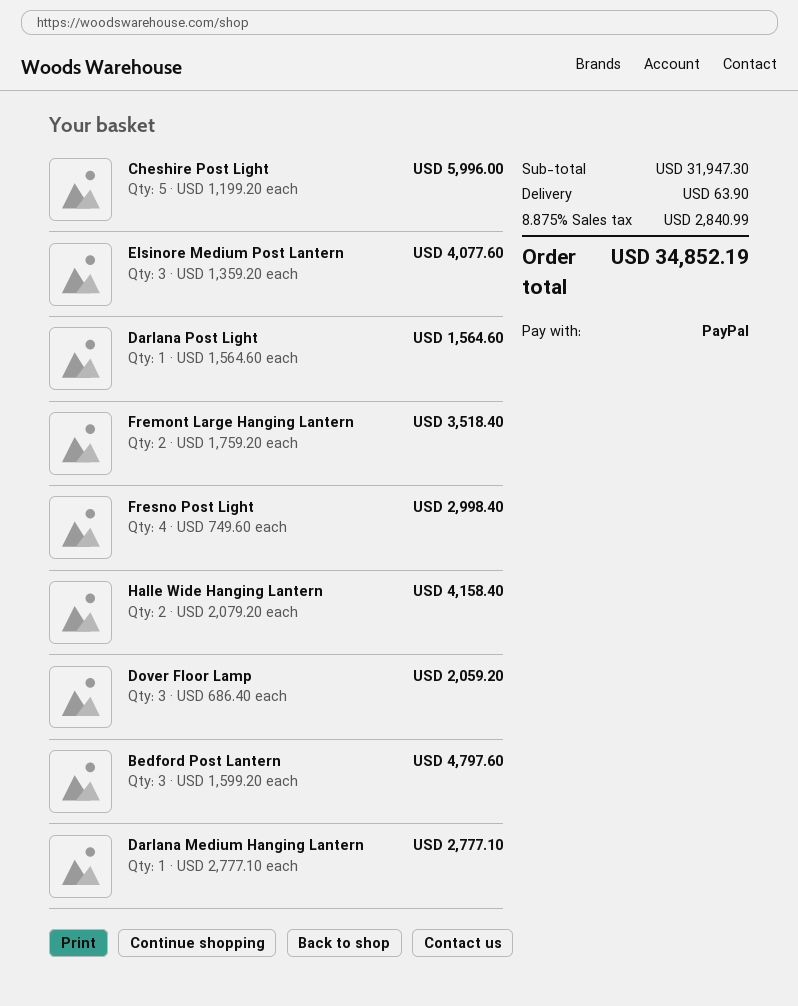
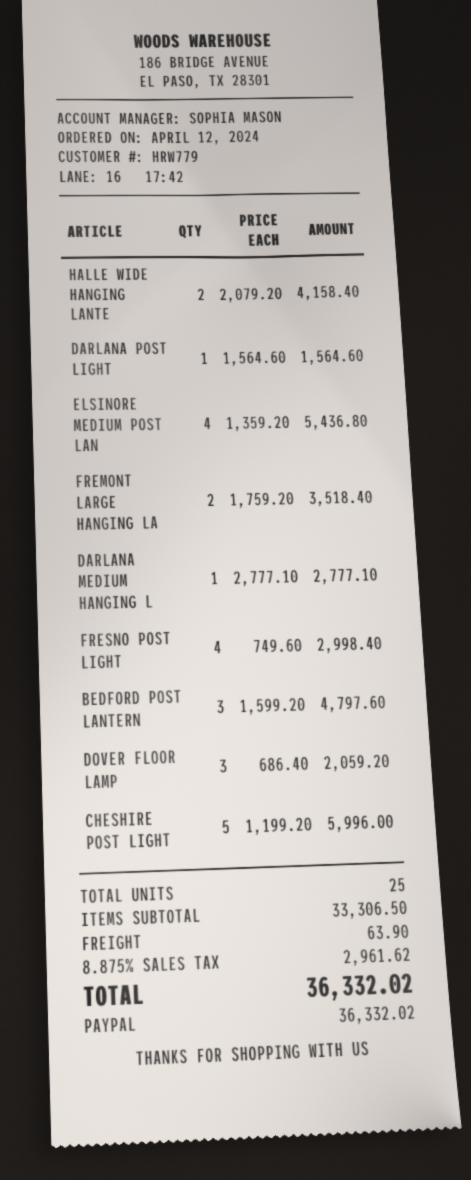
Elsinore Medium Post Lantern: 3 x 1359.20 = 4077.60 -> 4 x 1359.20 = 5436.80
subtotal: 31947.30 -> 33306.50
tax: 8.875% = 2840.99 -> 8.875% = 2961.62
total: 34852.19 -> 36332.02

